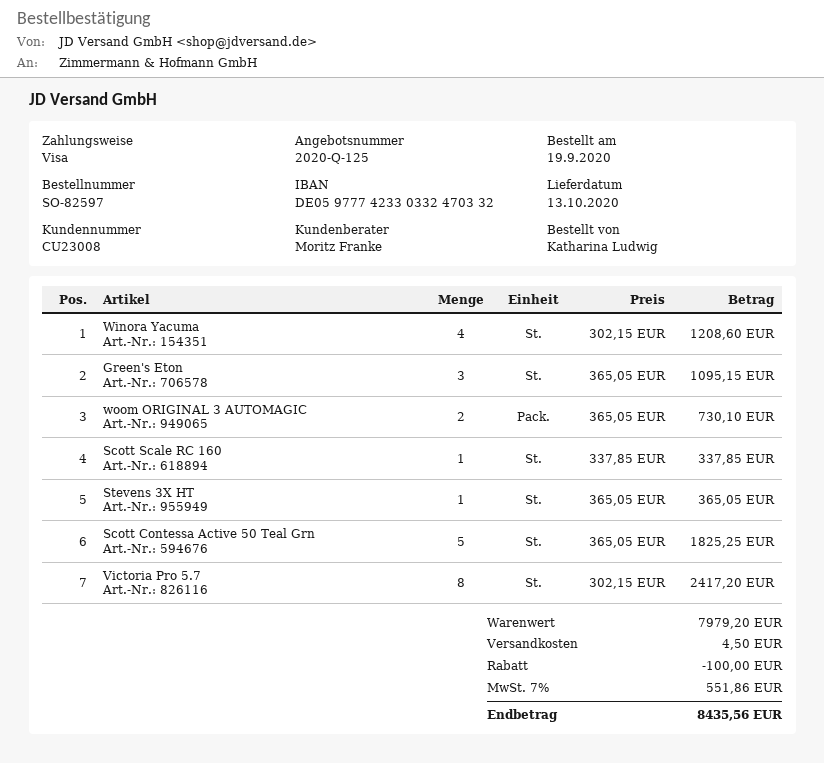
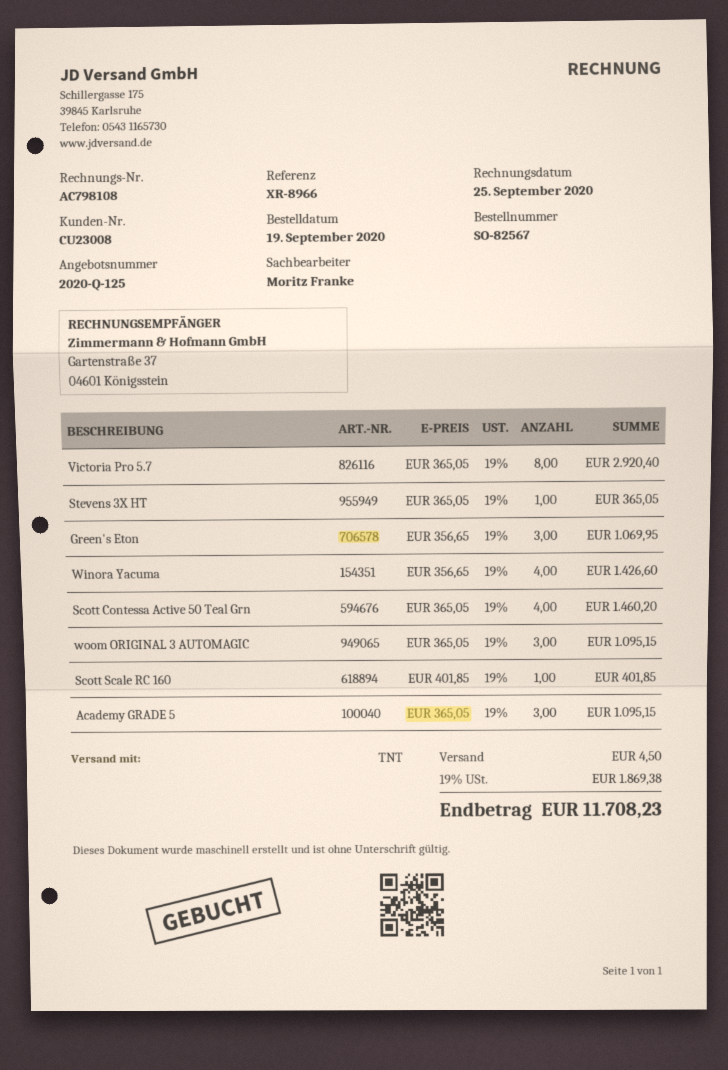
order number: SO-82597 -> SO-82567
Winora Yacuma: 4 x 302.15 = 1208.60 -> 4 x 356.65 = 1426.60
Green's Eton: 3 x 365.05 = 1095.15 -> 3 x 356.65 = 1069.95
woom ORIGINAL 3 AUTOMAGIC: 2 x 365.05 = 730.10 -> 3 x 365.05 = 1095.15
Scott Scale RC 160: 1 x 337.85 = 337.85 -> 1 x 401.85 = 401.85
Scott Contessa Active 50 Teal Grn: 5 x 365.05 = 1825.25 -> 4 x 365.05 = 1460.20
Victoria Pro 5.7: 8 x 302.15 = 2417.20 -> 8 x 365.05 = 2920.40
Academy GRADE 5: none -> 3 x 365.05 = 1095.15
discount: 100.00 -> none
tax: 7% = 551.86 -> 19% = 1869.38
total: 8435.56 -> 11708.23

